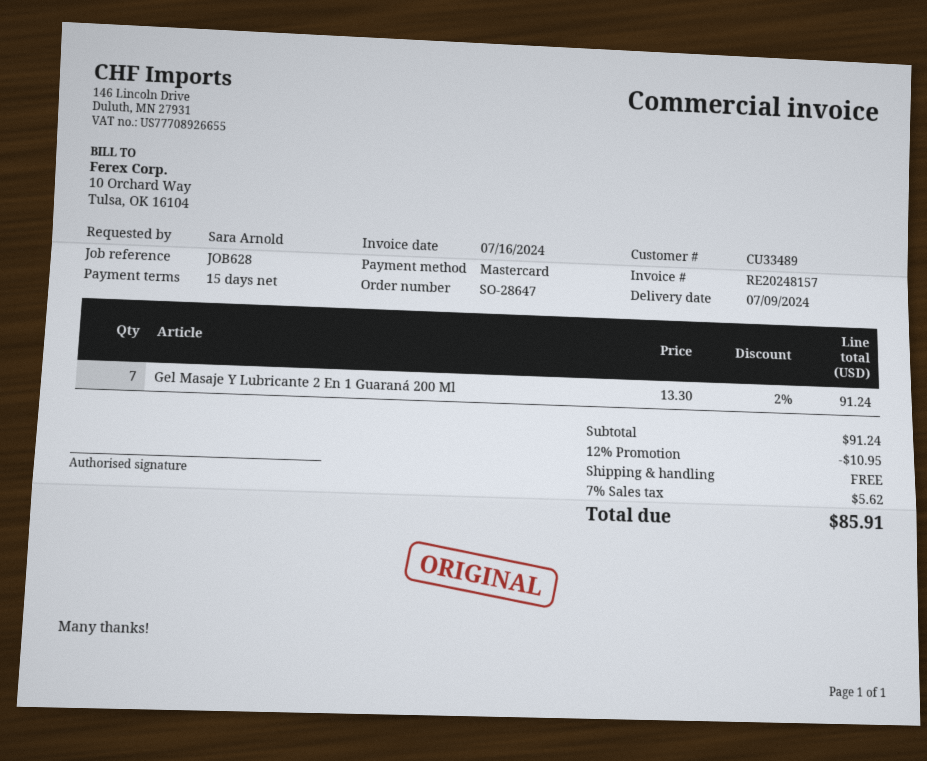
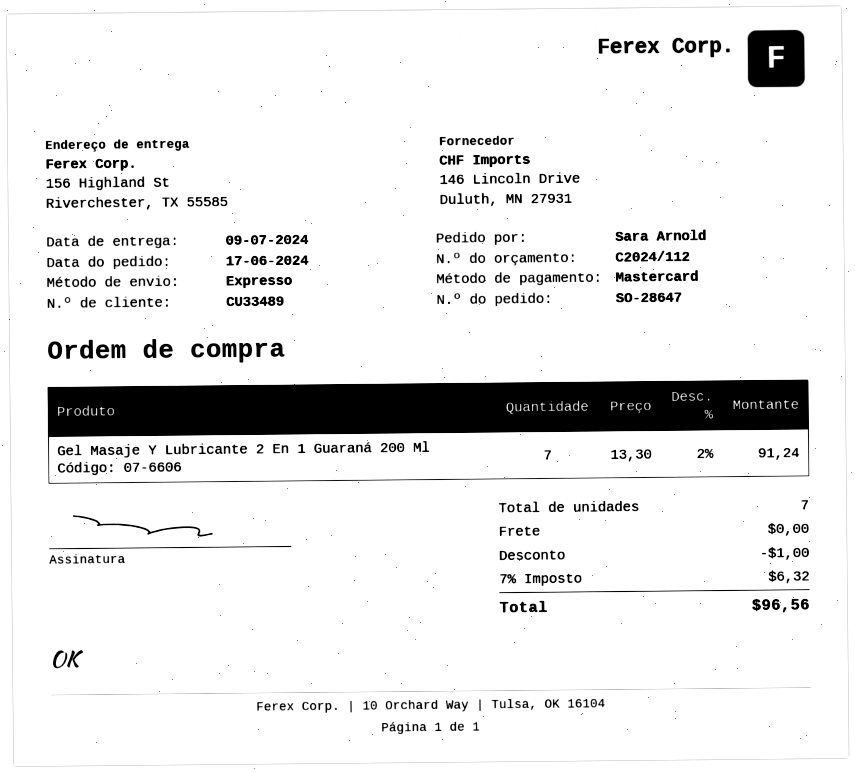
discount: 10.95 -> 1.00
tax: 7% = 5.62 -> 7% = 6.32
total: 85.91 -> 96.56

